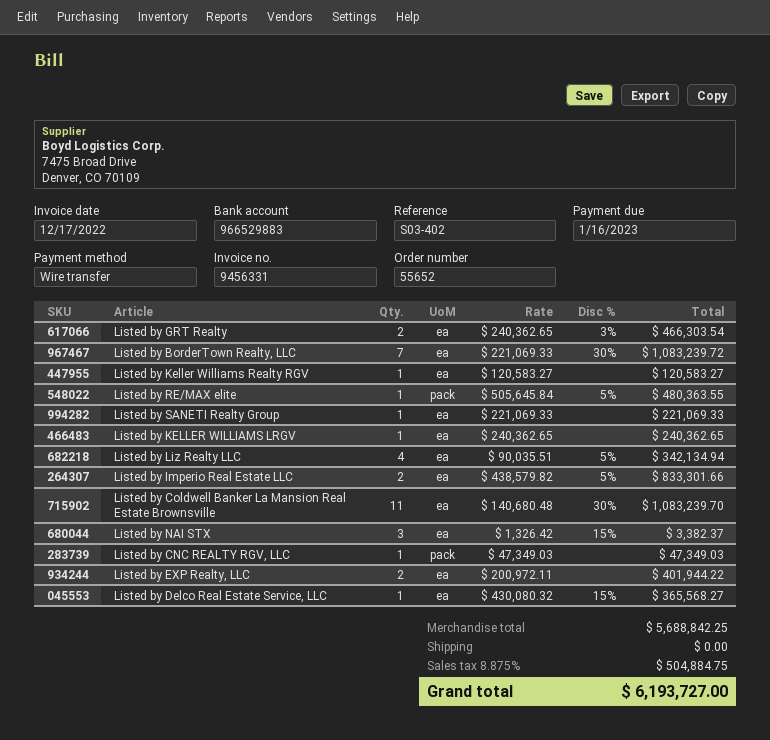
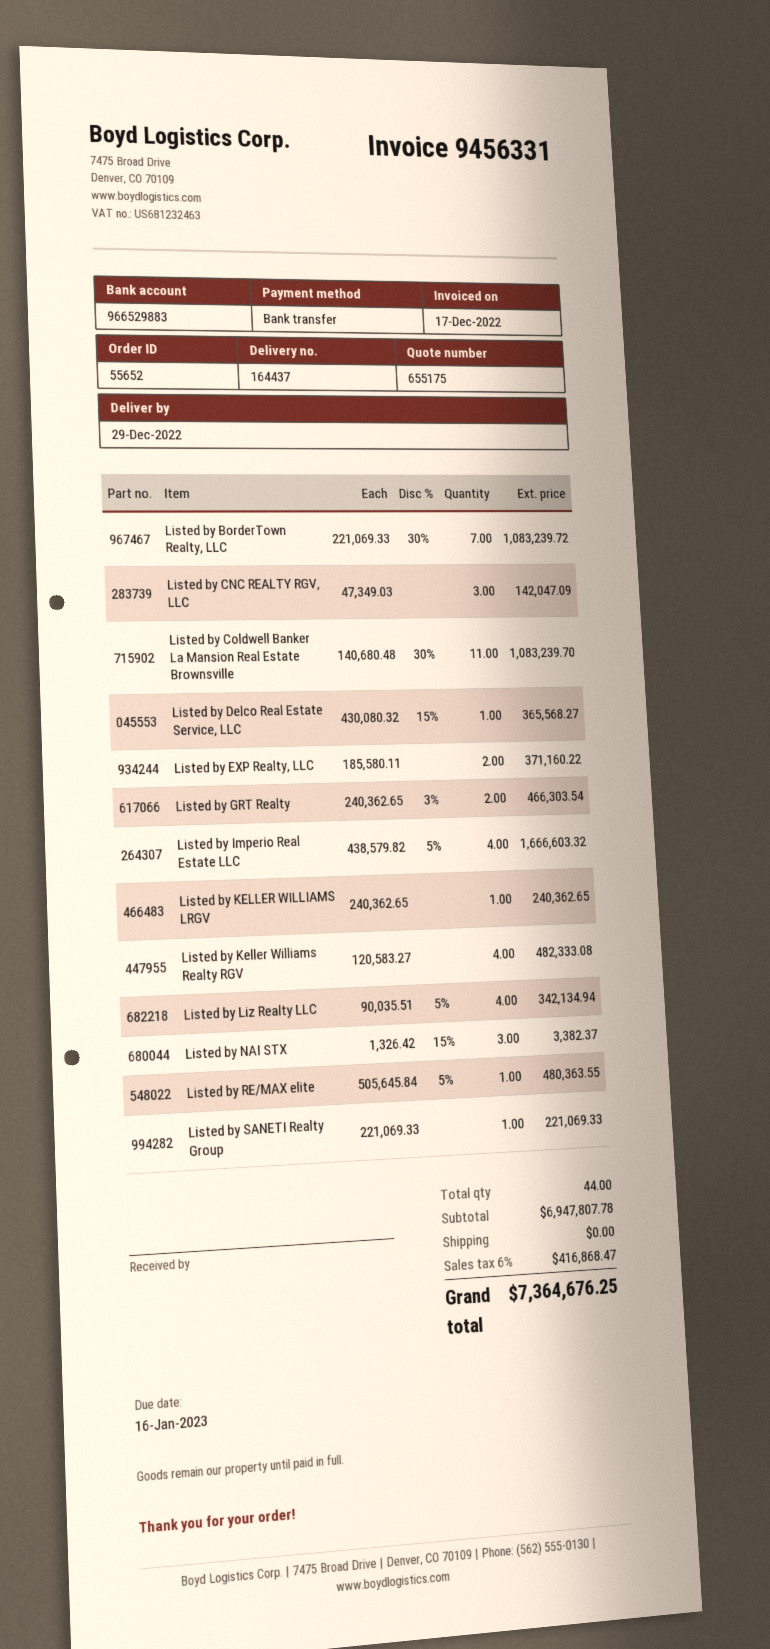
Listed by Keller Williams Realty RGV: 1 x 120583.27 = 120583.27 -> 4 x 120583.27 = 482333.08
Listed by Imperio Real Estate LLC: 2 x 438579.82 - 5% = 833301.66 -> 4 x 438579.82 - 5% = 1666603.32
Listed by CNC REALTY RGV, LLC: 1 x 47349.03 = 47349.03 -> 3 x 47349.03 = 142047.09
Listed by EXP Realty, LLC: 2 x 200972.11 = 401944.22 -> 2 x 185580.11 = 371160.22
subtotal: 5688842.25 -> 6947807.78
tax: 8.875% = 504884.75 -> 6% = 416868.47
total: 6193727.00 -> 7364676.25

